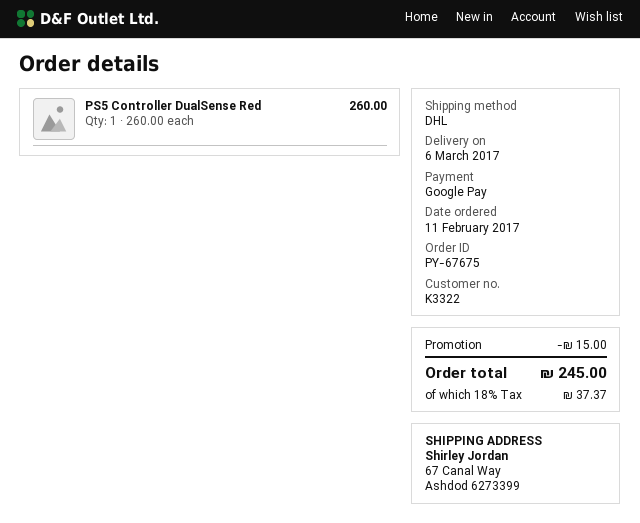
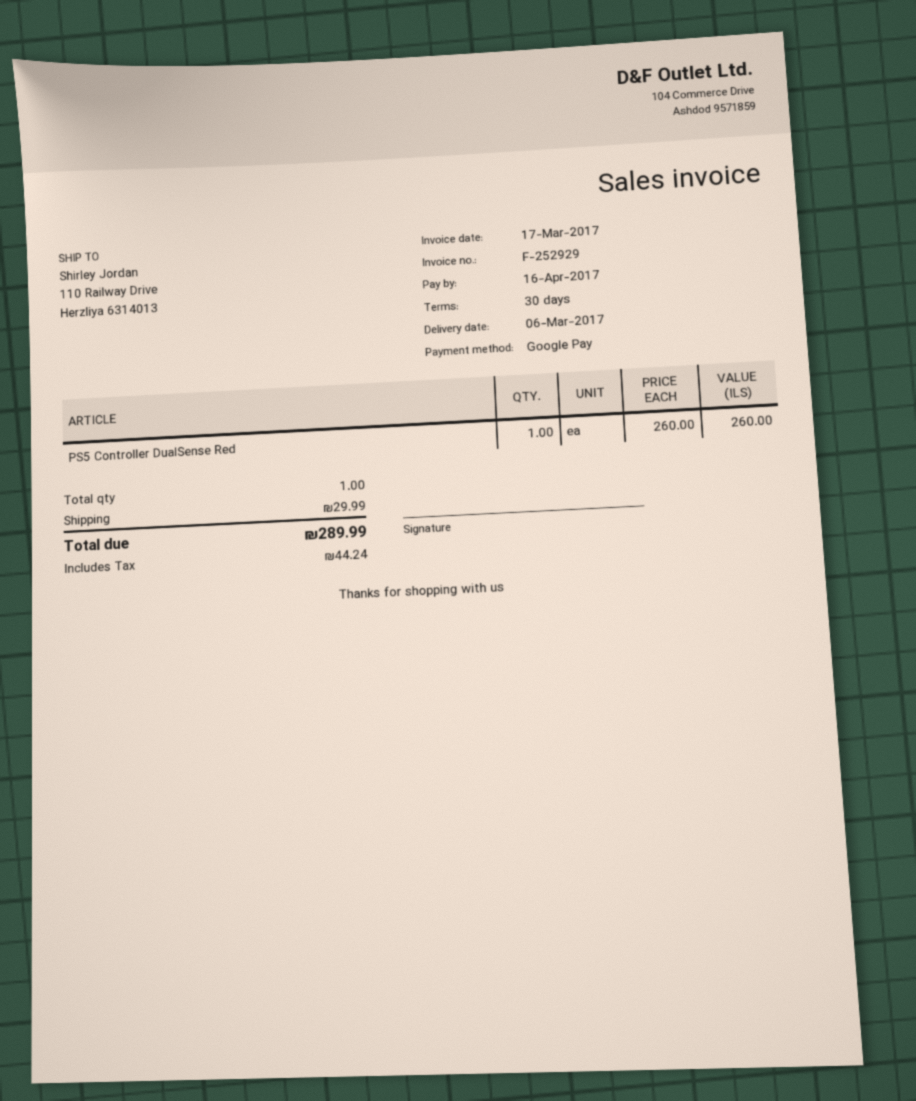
ship to: 67 Canal Way, Ashdod 6273399 -> 110 Railway Drive, Herzliya 6314013
discount: 15.00 -> none
shipping: none -> 29.99
tax: 37.37 -> 44.24
total: 245.00 -> 289.99

